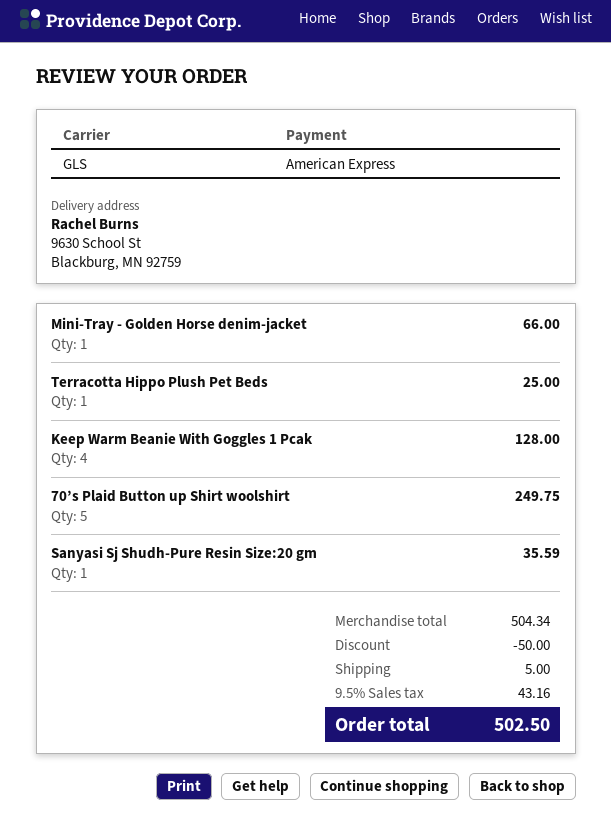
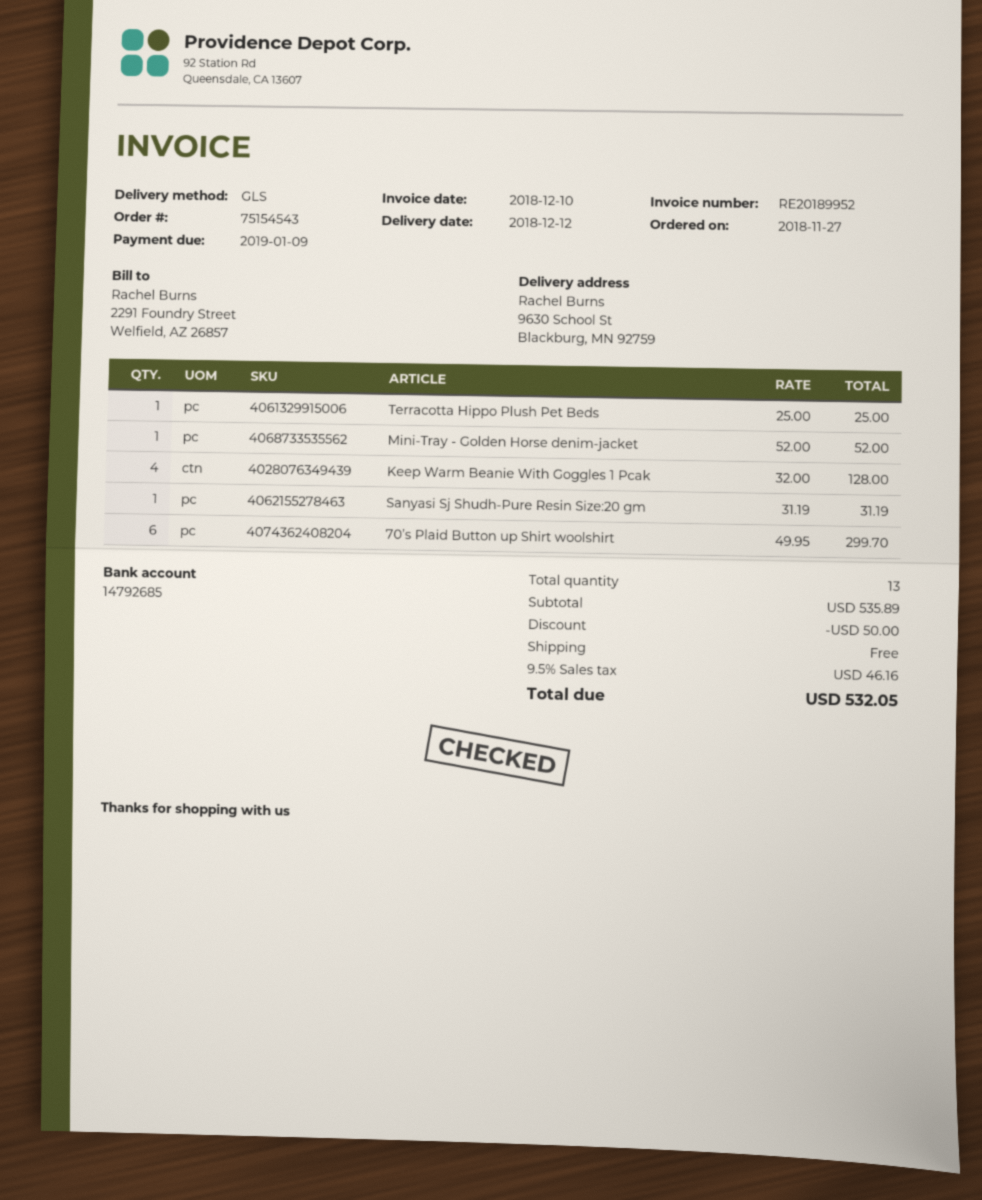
Mini-Tray - Golden Horse denim-jacket: 1 for 66.00 -> 1 for 52.00
70’s Plaid Button up Shirt woolshirt: 5 for 249.75 -> 6 for 299.70
Sanyasi Sj Shudh-Pure Resin Size:20 gm: 1 for 35.59 -> 1 for 31.19
subtotal: 504.34 -> 535.89
shipping: 5.00 -> 0.00
tax: 9.5% = 43.16 -> 9.5% = 46.16
total: 502.50 -> 532.05

